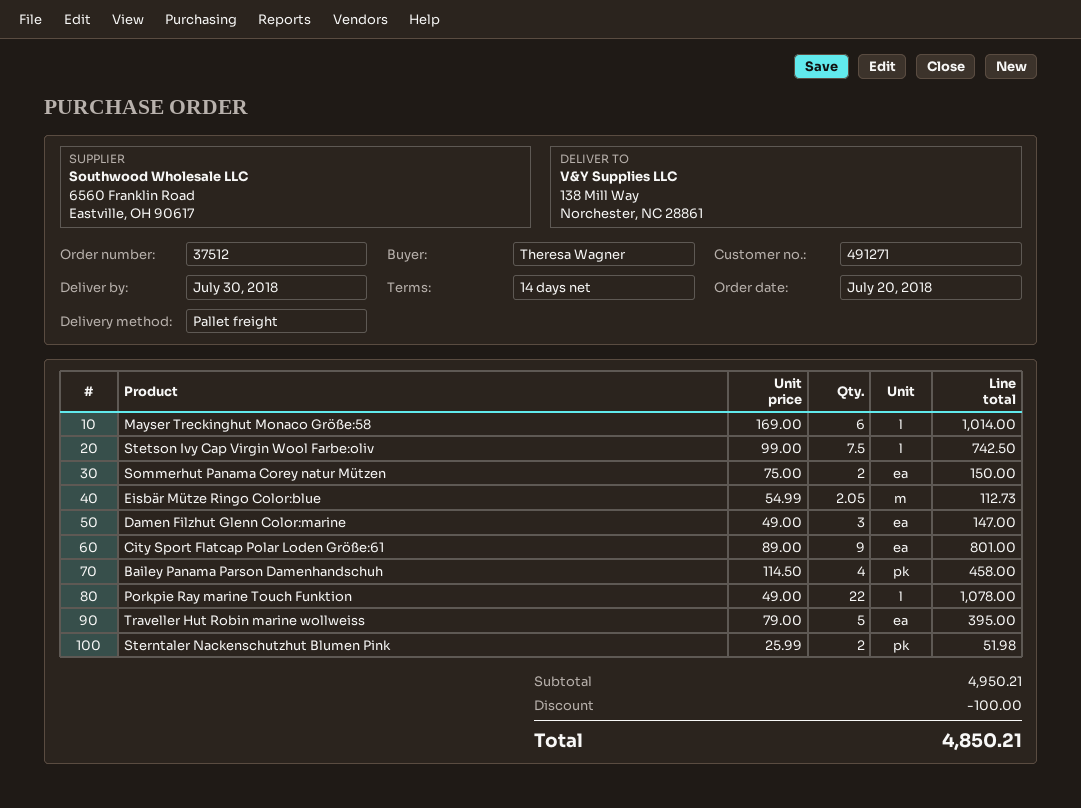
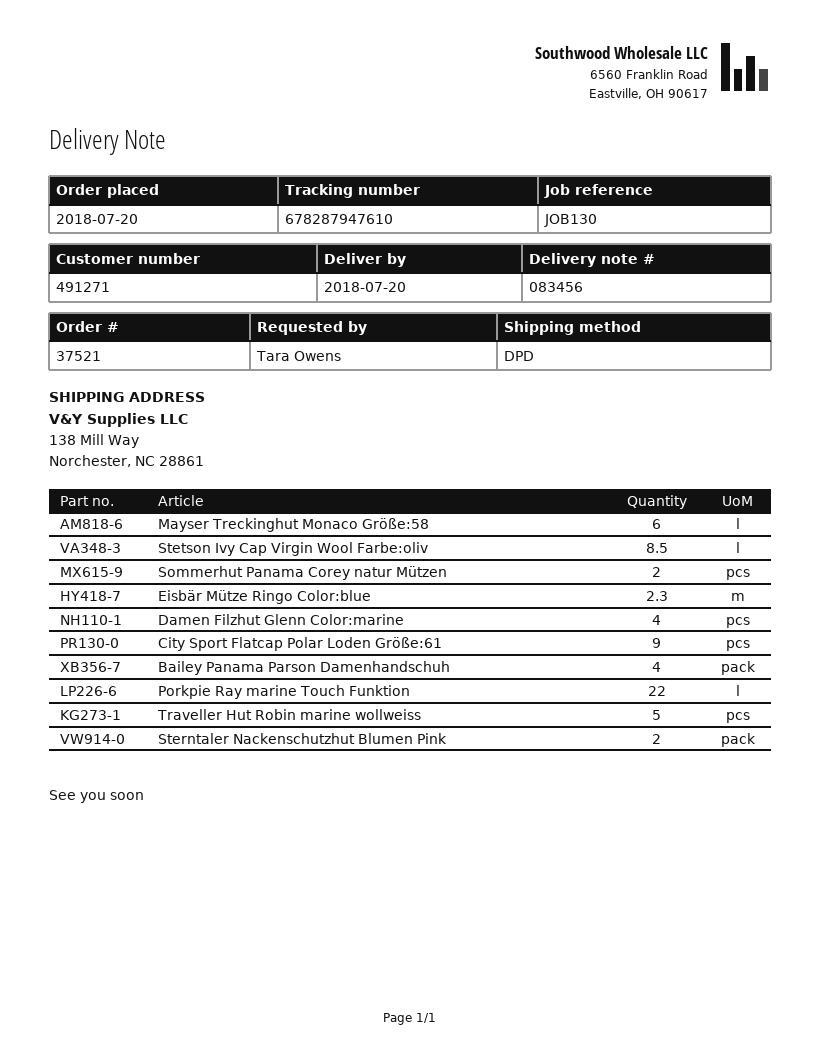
order number: 37512 -> 37521
delivery date: 2018-07-30 -> 2018-07-20
ordered by: Theresa Wagner -> Tara Owens
shipping method: pallet freight -> DPD
Stetson Ivy Cap Virgin Wool Farbe:oliv: 7.5 -> 8.5
Eisbär Mütze Ringo Color:blue: 2.05 -> 2.3
Damen Filzhut Glenn Color:marine: 3 -> 4

